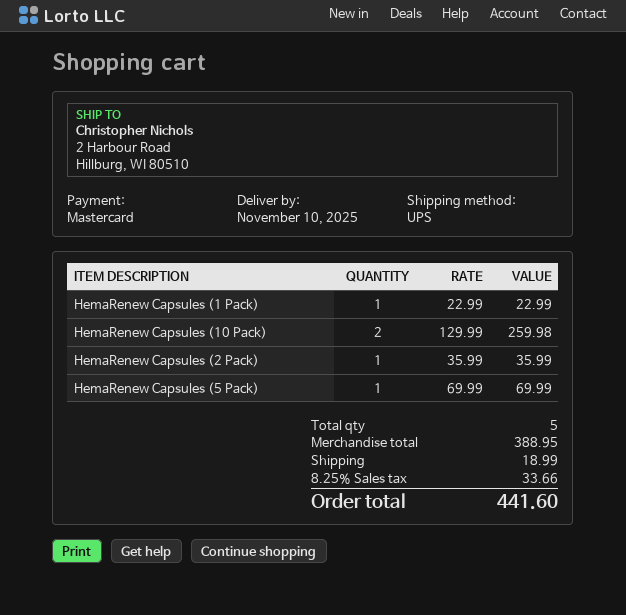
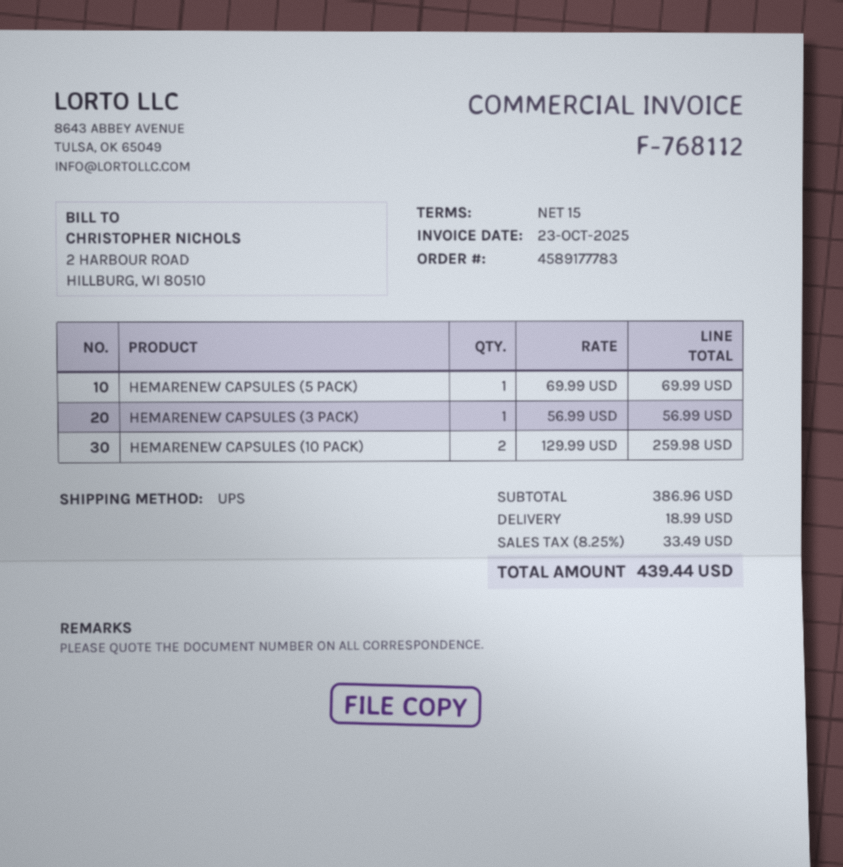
HemaRenew Capsules (1 Pack): 1 x 22.99 = 22.99 -> none
HemaRenew Capsules (2 Pack): 1 x 35.99 = 35.99 -> none
HEMARENEW CAPSULES (3 PACK): none -> 1 x 56.99 = 56.99
subtotal: 388.95 -> 386.96
tax: 8.25% = 33.66 -> 8.25% = 33.49
total: 441.60 -> 439.44

